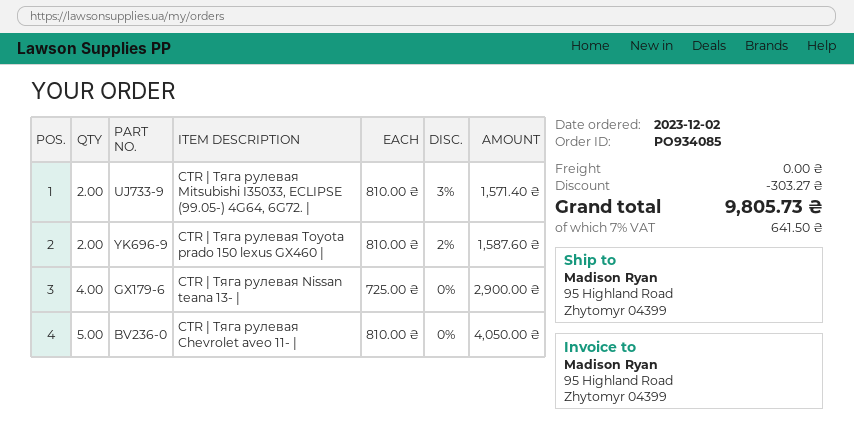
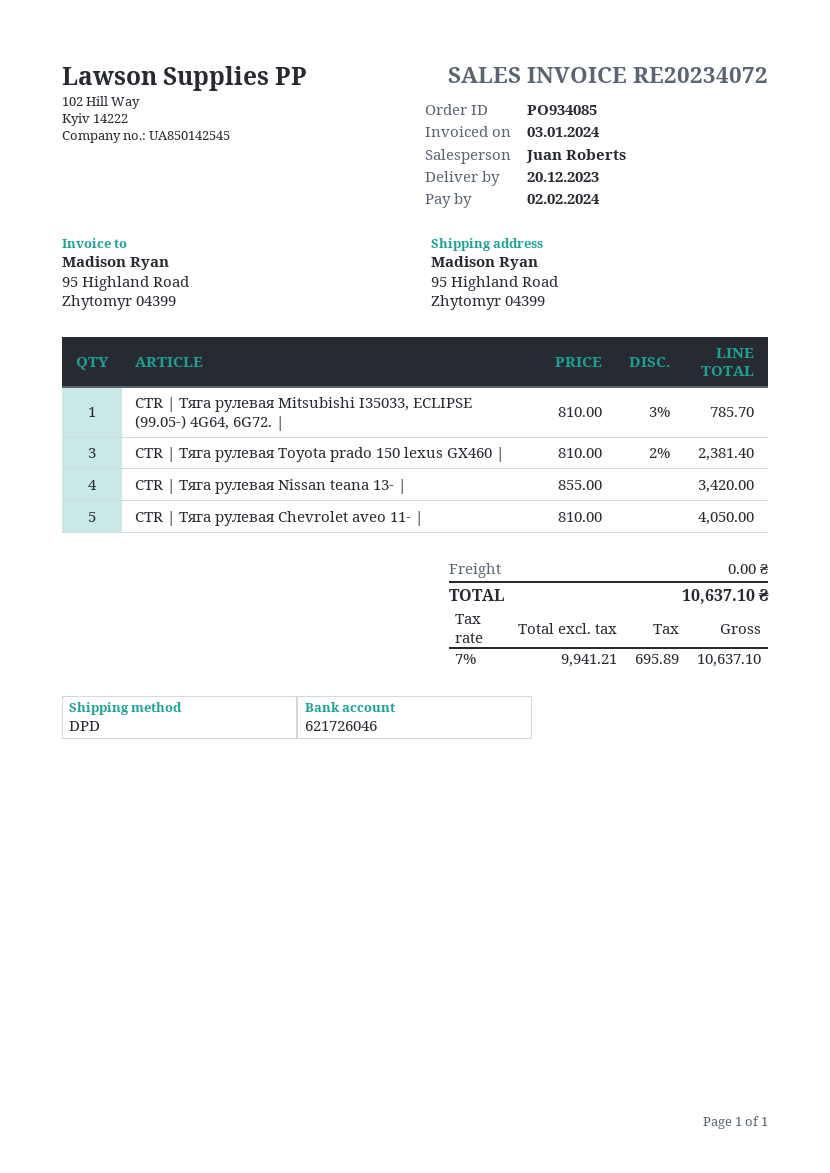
CTR | Тяга рулевая Mitsubishi I35033, ECLIPSE (99.05-) 4G64, 6G72. |: 2 x 810.00 - 3% = 1571.40 -> 1 x 810.00 - 3% = 785.70
CTR | Тяга рулевая Toyota prado 150 lexus GX460 |: 2 x 810.00 - 2% = 1587.60 -> 3 x 810.00 - 2% = 2381.40
CTR | Тяга рулевая Nissan teana 13- |: 4 x 725.00 = 2900.00 -> 4 x 855.00 = 3420.00
discount: 303.27 -> none
tax: 7% = 641.50 -> 7% = 695.89
total: 9805.73 -> 10637.10

